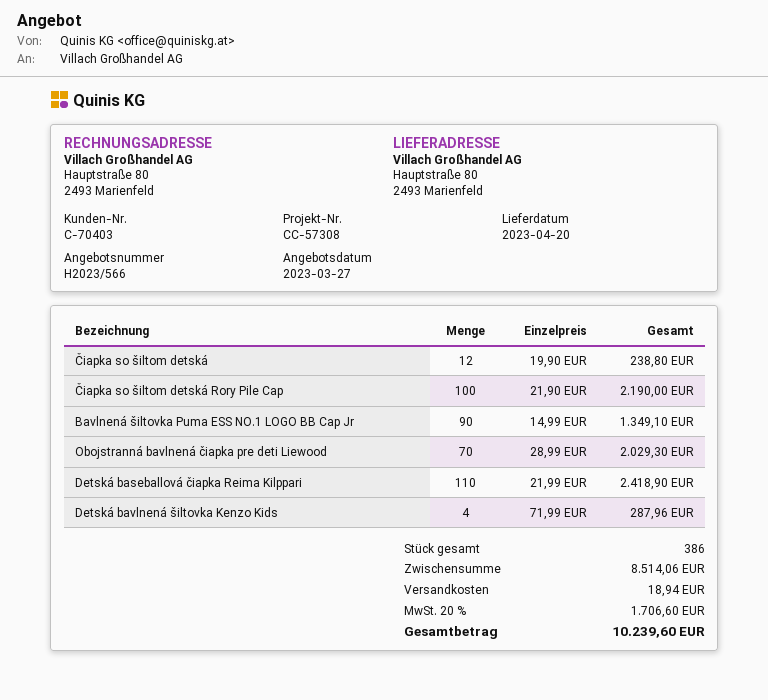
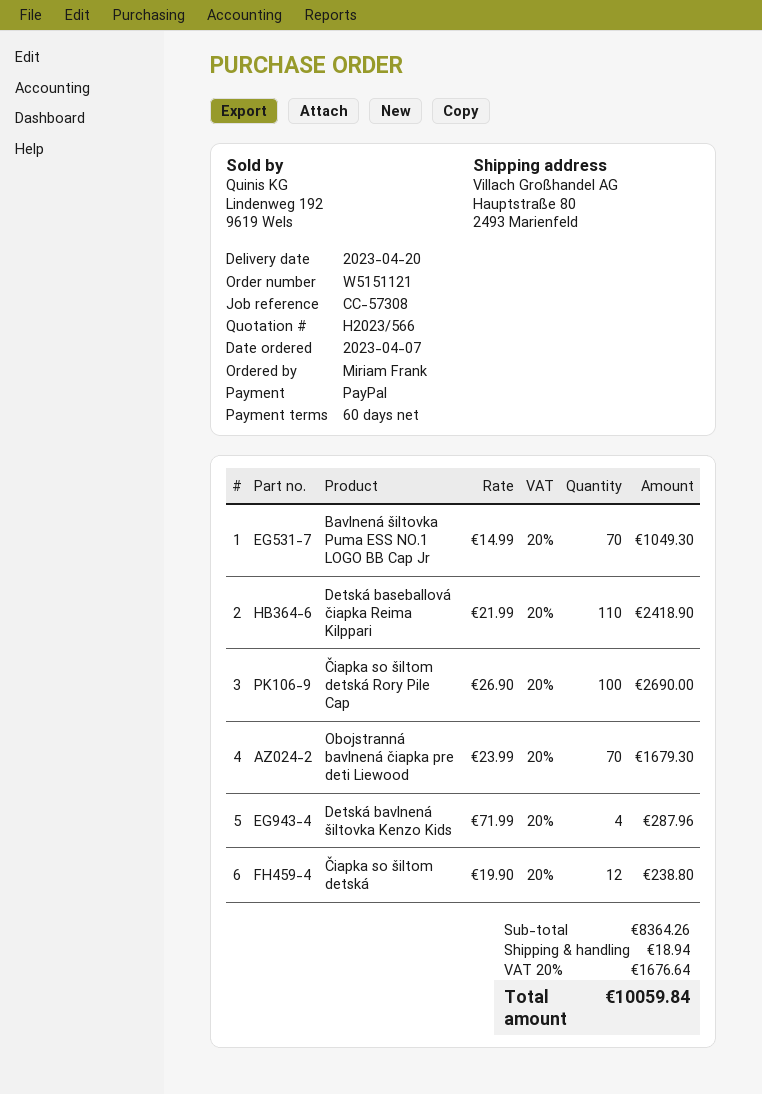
Čiapka so šiltom detská Rory Pile Cap: 100 x 21.90 = 2190.00 -> 100 x 26.90 = 2690.00
Bavlnená šiltovka Puma ESS NO.1 LOGO BB Cap Jr: 90 x 14.99 = 1349.10 -> 70 x 14.99 = 1049.30
Obojstranná bavlnená čiapka pre deti Liewood: 70 x 28.99 = 2029.30 -> 70 x 23.99 = 1679.30
subtotal: 8514.06 -> 8364.26
tax: 20% = 1706.60 -> 20% = 1676.64
total: 10239.60 -> 10059.84

